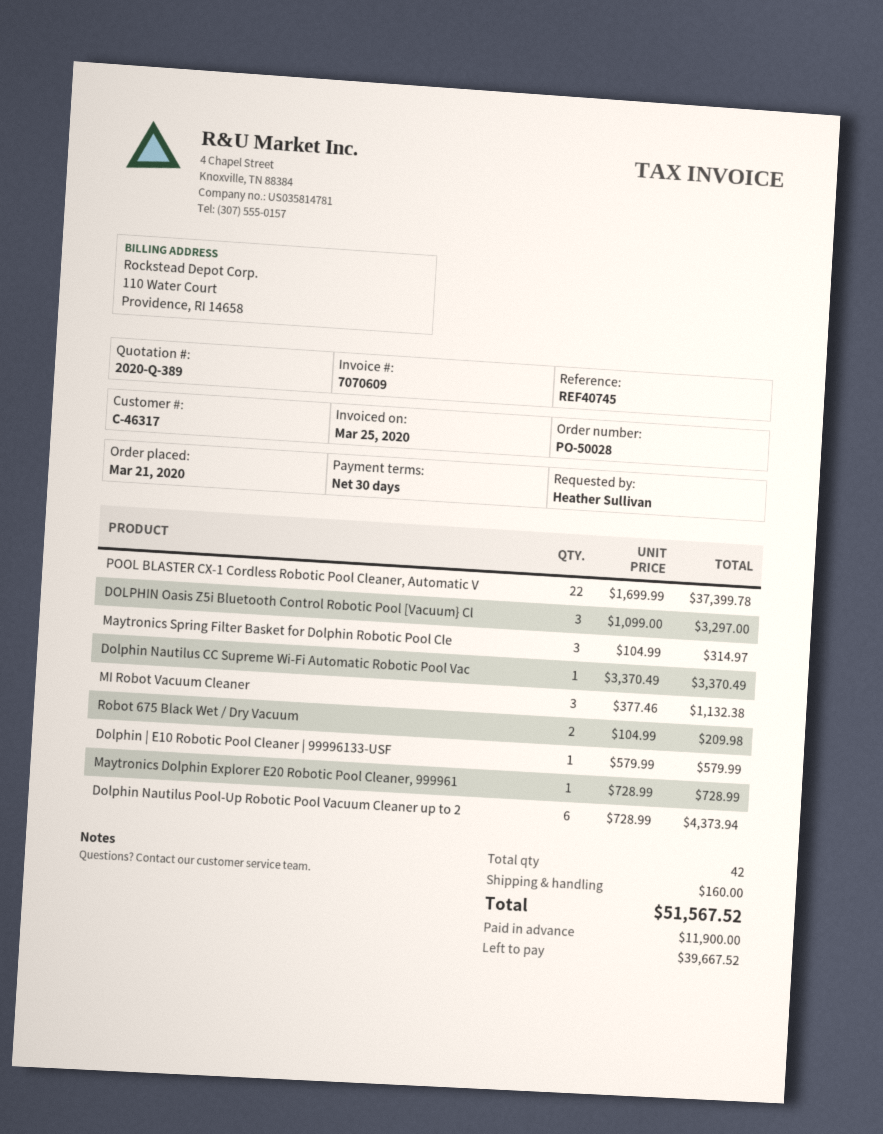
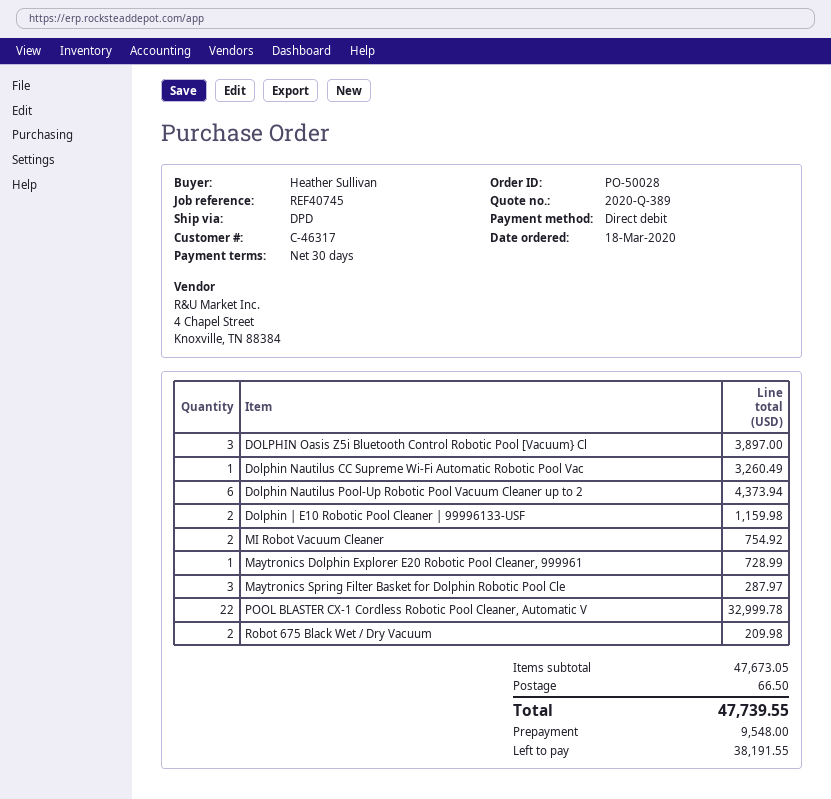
order date: 2020-03-21 -> 2020-03-18
POOL BLASTER CX-1 Cordless Robotic Pool Cleaner, Automatic V: 22 for 37399.78 -> 22 for 32999.78
DOLPHIN Oasis Z5i Bluetooth Control Robotic Pool [Vacuum} Cl: 3 for 3297.00 -> 3 for 3897.00
Maytronics Spring Filter Basket for Dolphin Robotic Pool Cle: 3 for 314.97 -> 3 for 287.97
Dolphin Nautilus CC Supreme Wi-Fi Automatic Robotic Pool Vac: 1 for 3370.49 -> 1 for 3260.49
MI Robot Vacuum Cleaner: 3 for 1132.38 -> 2 for 754.92
Dolphin | E10 Robotic Pool Cleaner | 99996133-USF: 1 for 579.99 -> 2 for 1159.98
shipping: 160.00 -> 66.50
total: 51567.52 -> 47739.55
deposit: 11900.00 -> 9548.00
balance: 39667.52 -> 38191.55

